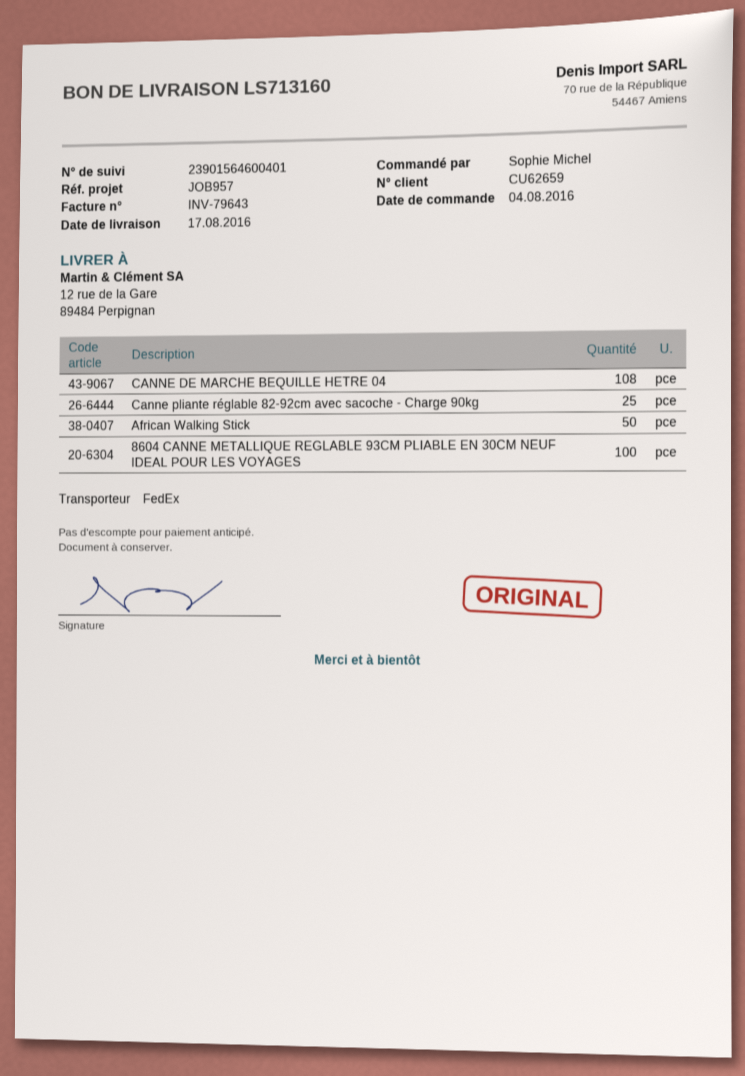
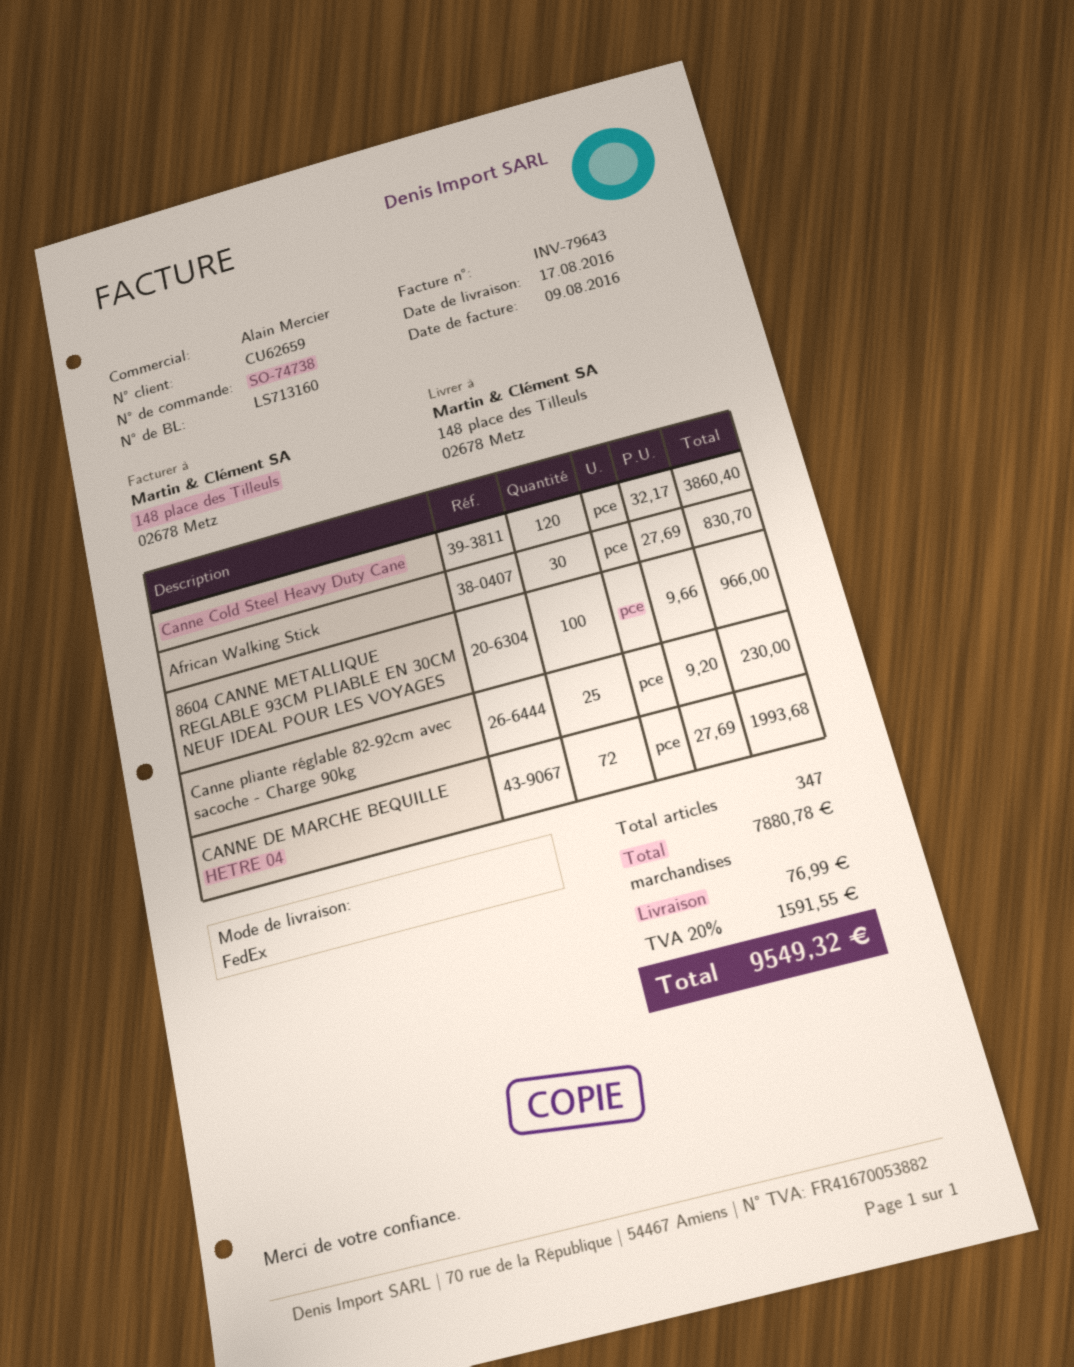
ship to: 12 rue de la Gare, 89484 Perpignan -> 148 place des Tilleuls, 02678 Metz
CANNE DE MARCHE BEQUILLE HETRE 04: 108 -> 72
African Walking Stick: 50 -> 30
Canne Cold Steel Heavy Duty Cane: none -> 120

